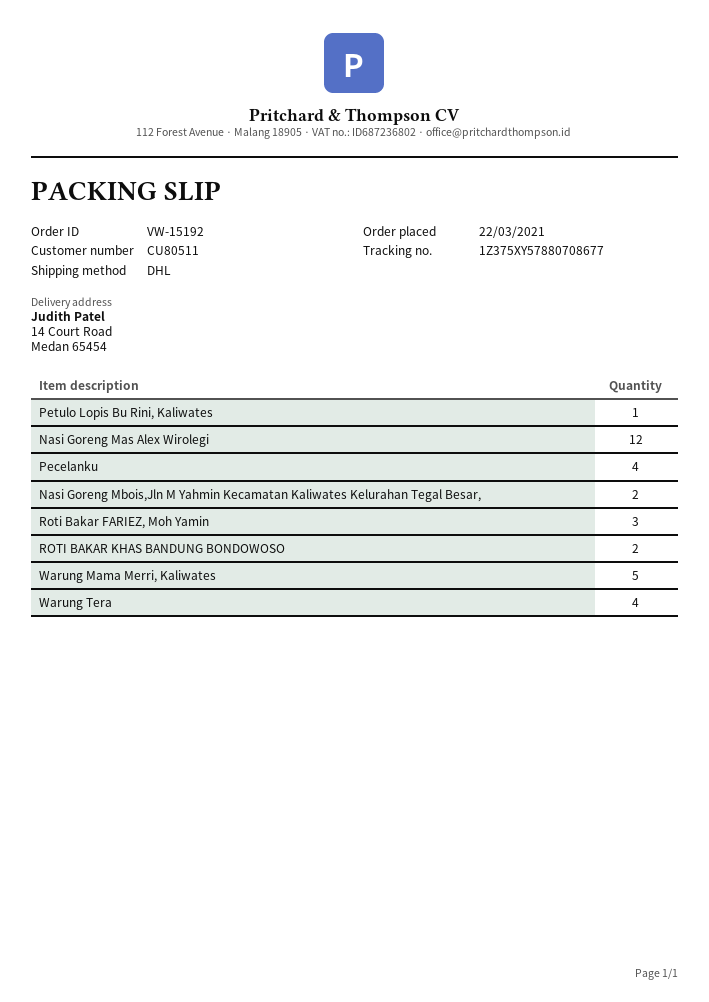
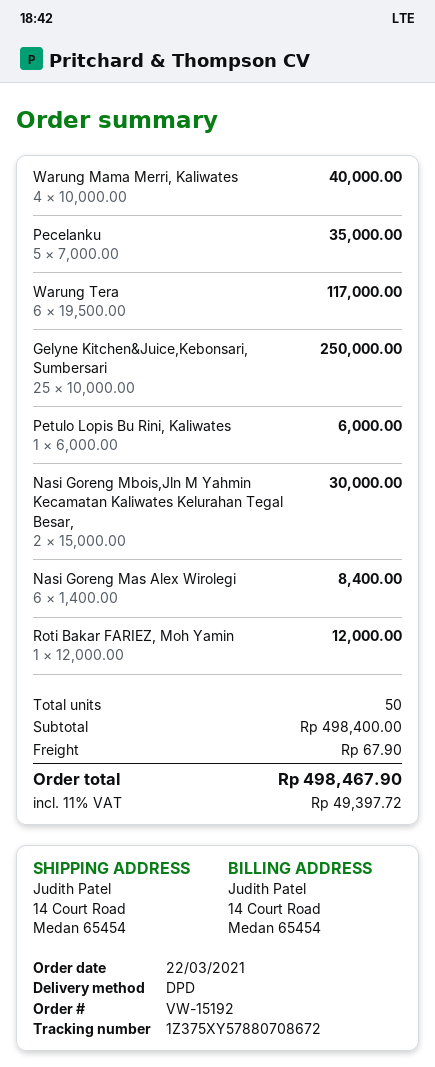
shipping method: DHL -> DPD
tracking number: 1Z375XY57880708677 -> 1Z375XY57880708672
Nasi Goreng Mas Alex Wirolegi: 12 -> 6
Pecelanku: 4 -> 5
Roti Bakar FARIEZ, Moh Yamin: 3 -> 1
ROTI BAKAR KHAS BANDUNG BONDOWOSO: 2 -> none
Warung Mama Merri, Kaliwates: 5 -> 4
Warung Tera: 4 -> 6
Gelyne Kitchen&Juice,Kebonsari, Sumbersari: none -> 25

